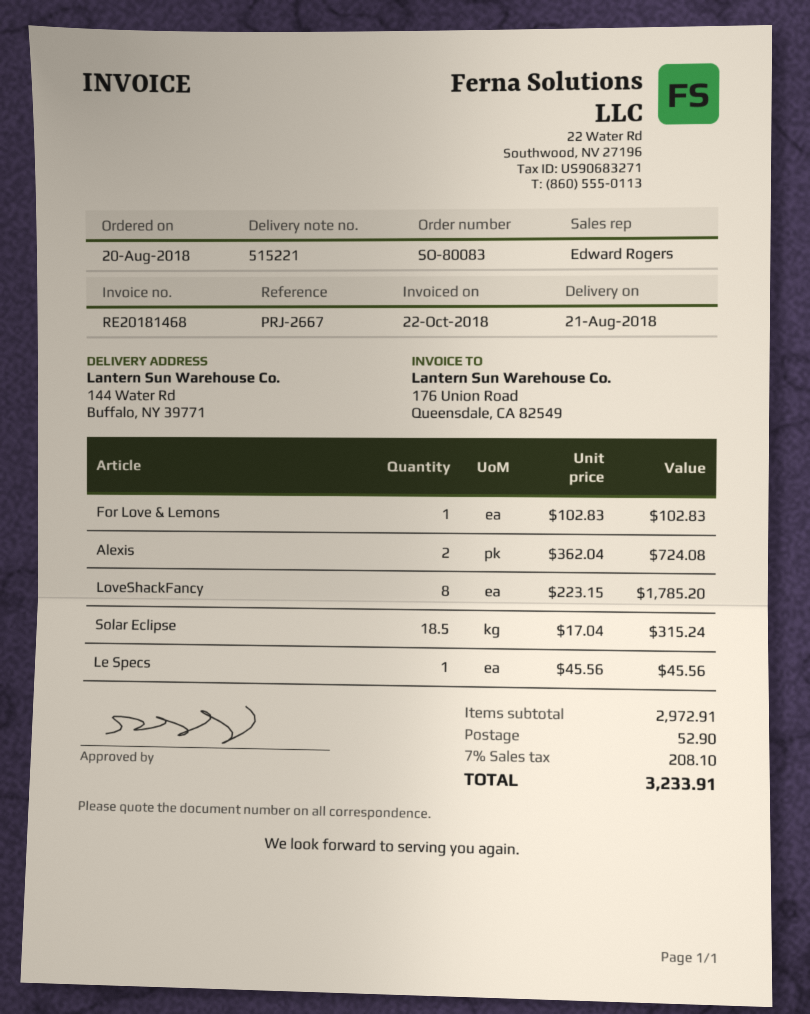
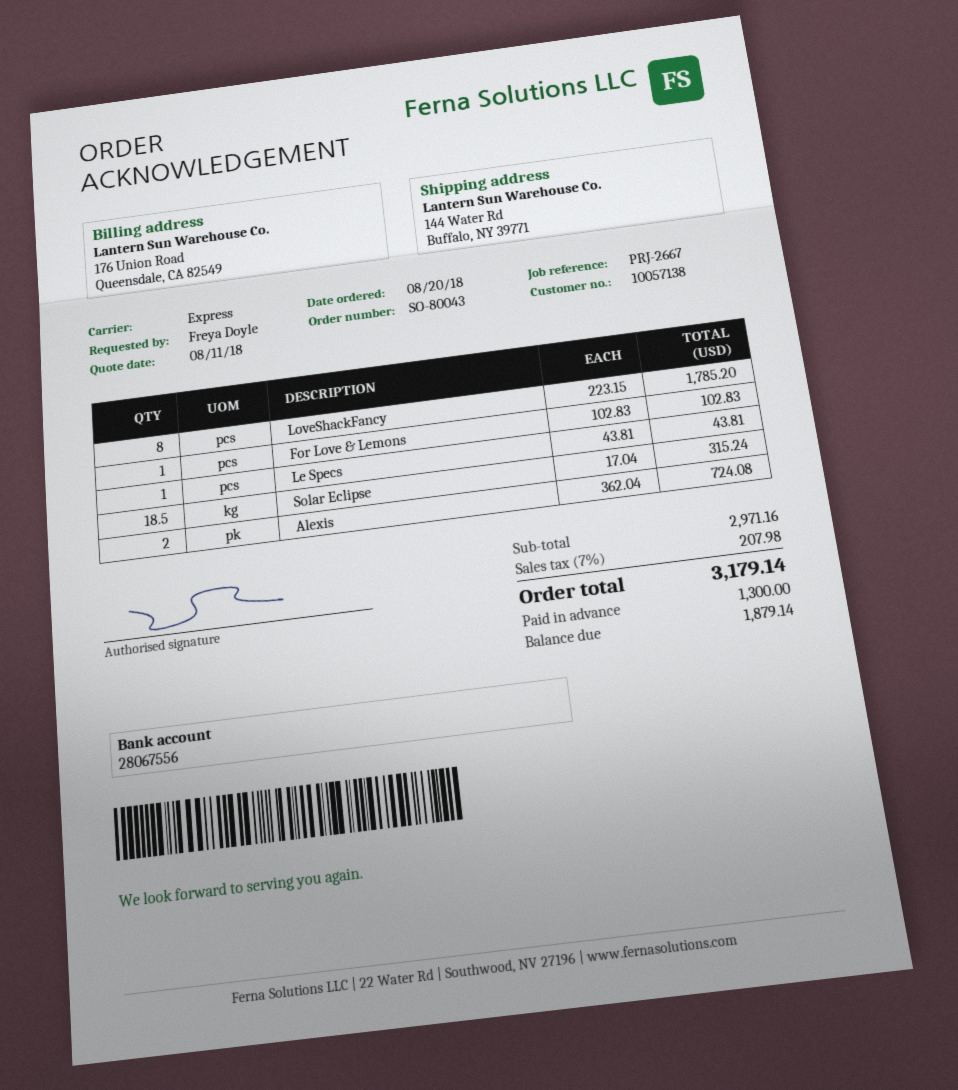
order number: SO-80083 -> SO-80043
Le Specs: 1 x 45.56 = 45.56 -> 1 x 43.81 = 43.81
subtotal: 2972.91 -> 2971.16
shipping: 52.90 -> none
tax: 7% = 208.10 -> 7% = 207.98
total: 3233.91 -> 3179.14

